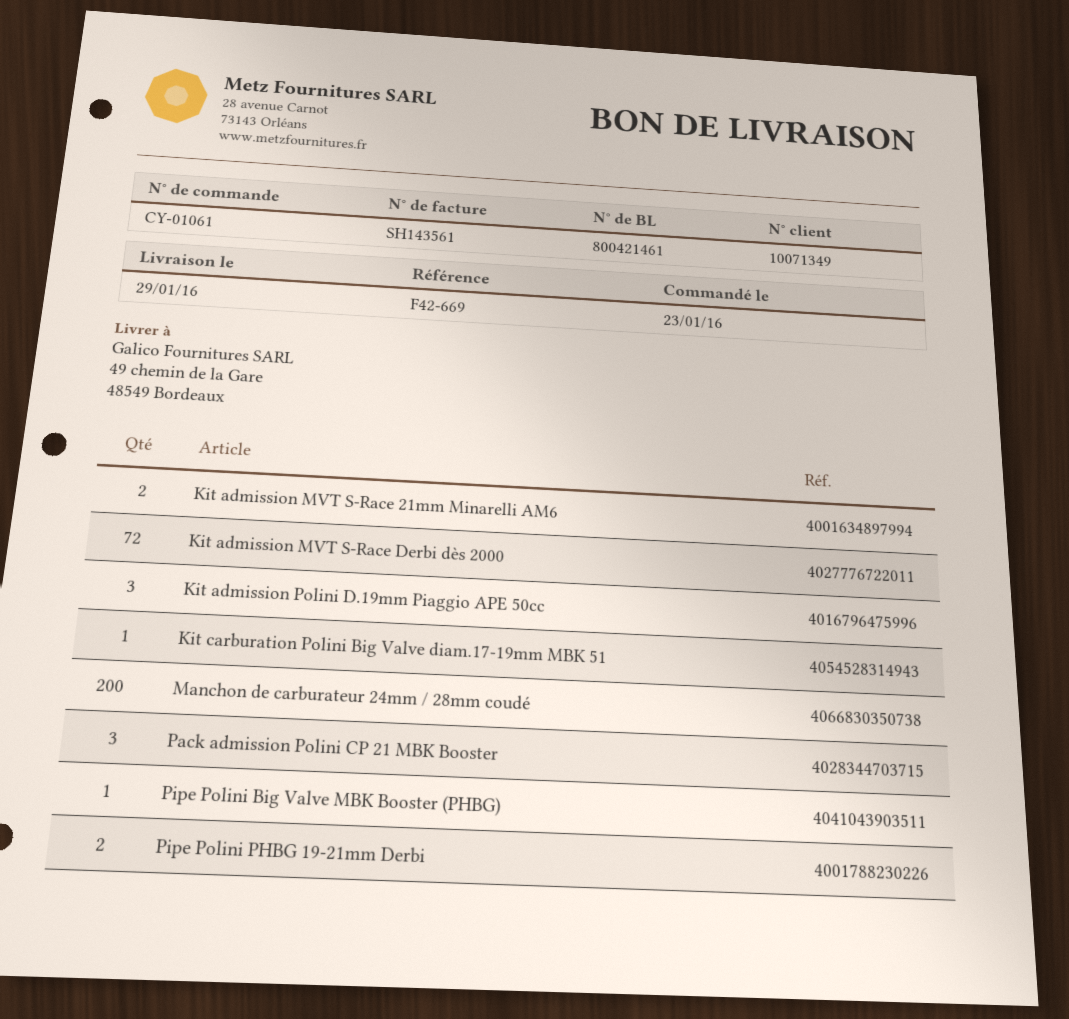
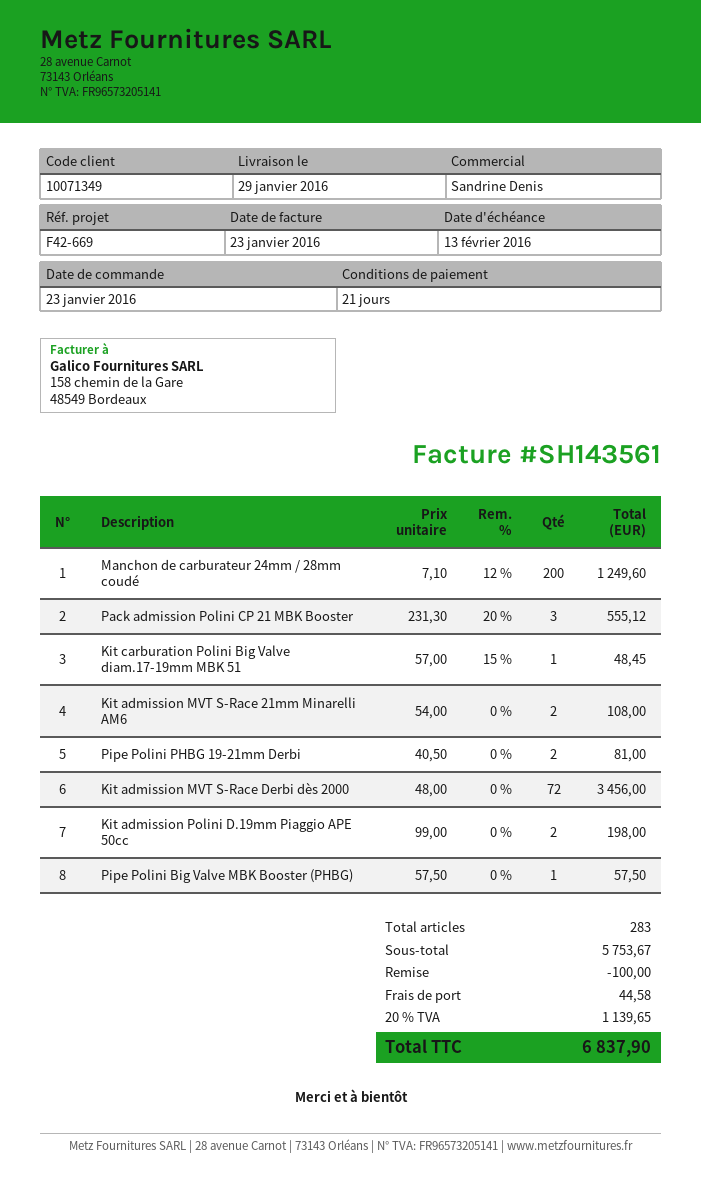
Kit admission Polini D.19mm Piaggio APE 50cc: 3 -> 2

